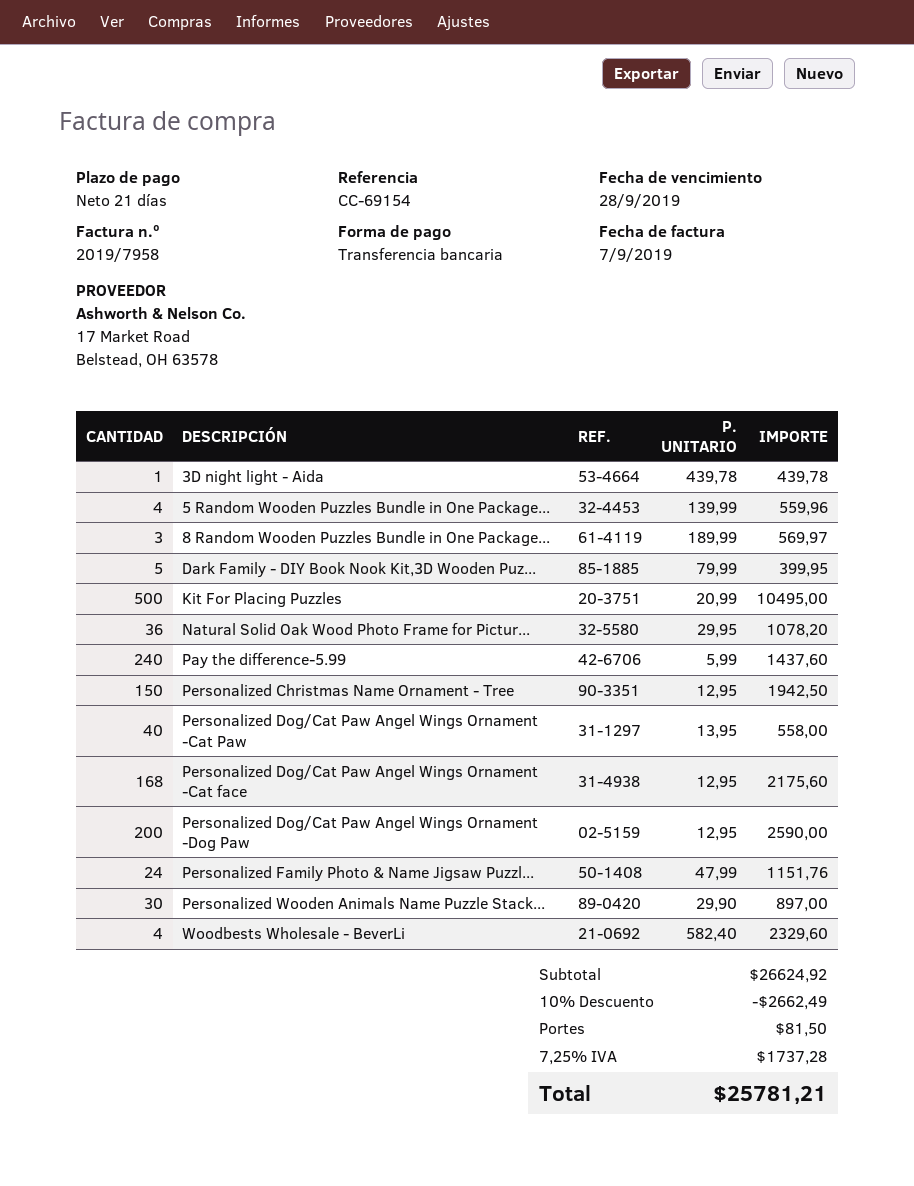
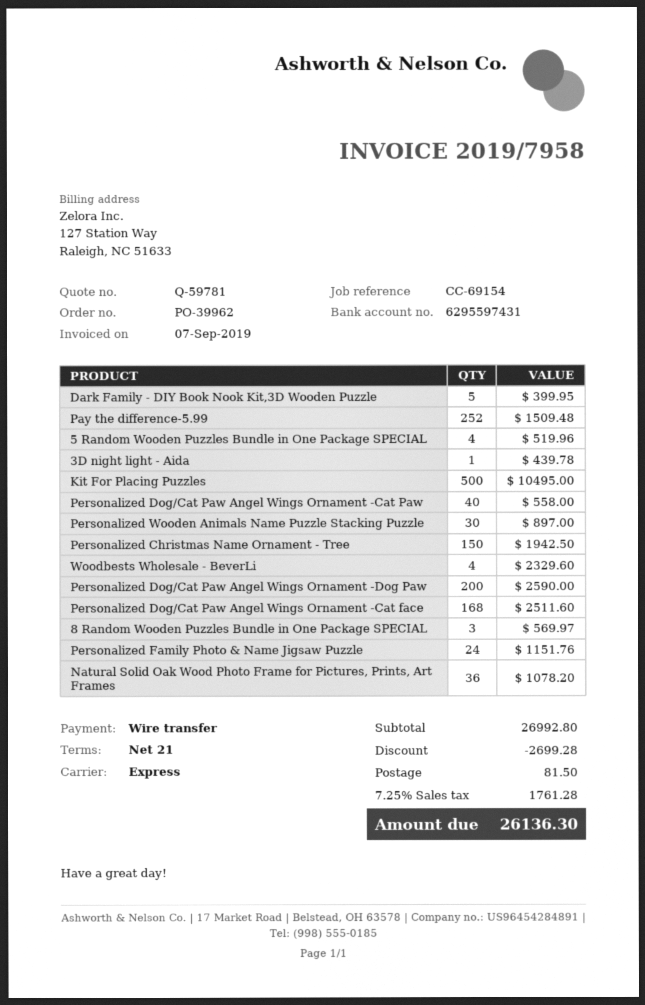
5 Random Wooden Puzzles Bundle in One Package...: 4 for 559.96 -> 4 for 519.96
Pay the difference-5.99: 240 for 1437.60 -> 252 for 1509.48
Personalized Dog/Cat Paw Angel Wings Ornament -Cat face: 168 for 2175.60 -> 168 for 2511.60
subtotal: 26624.92 -> 26992.80
discount: 2662.49 -> 2699.28
tax: 7.25% = 1737.28 -> 7.25% = 1761.28
total: 25781.21 -> 26136.30

